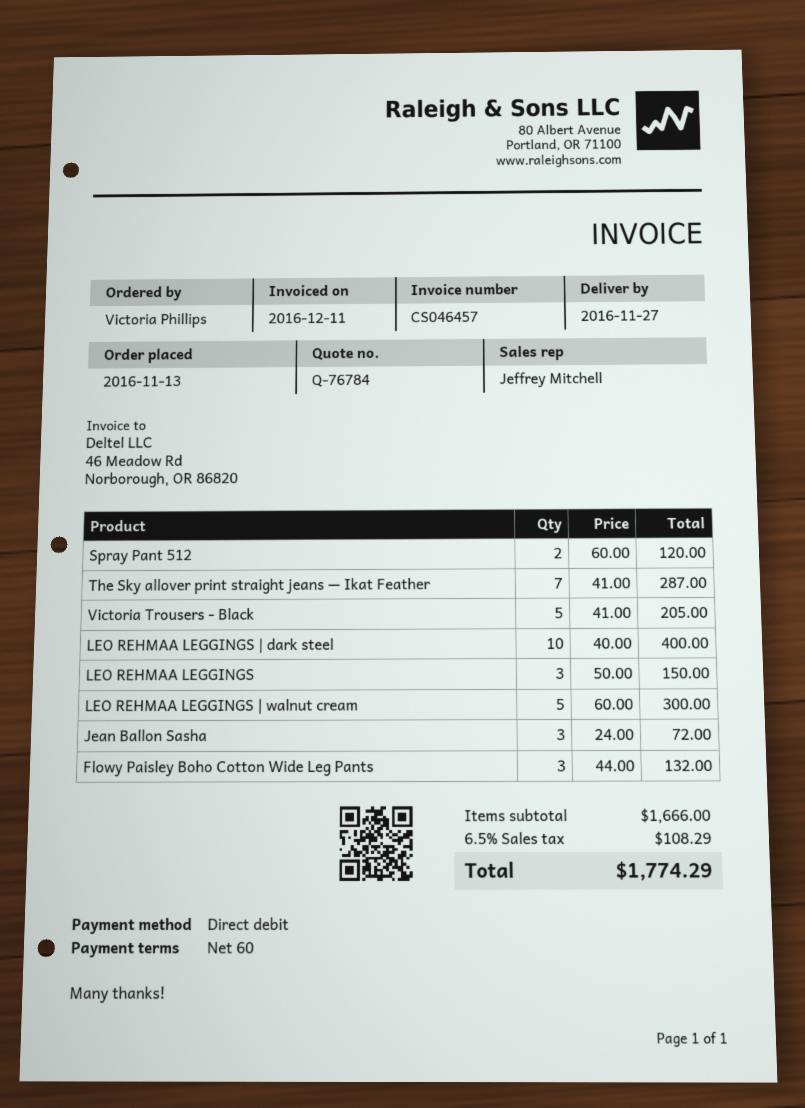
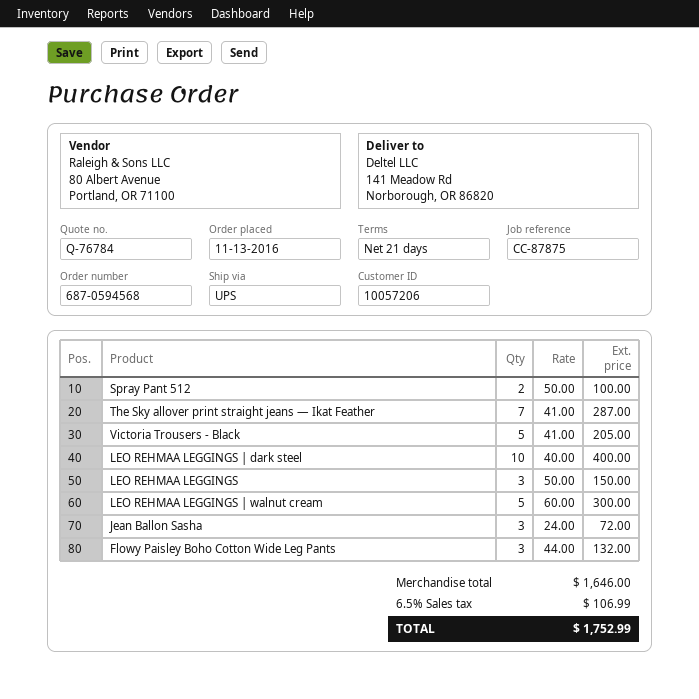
payment terms: 60 days -> 21 days
Spray Pant 512: 2 x 60.00 = 120.00 -> 2 x 50.00 = 100.00
subtotal: 1666.00 -> 1646.00
tax: 6.5% = 108.29 -> 6.5% = 106.99
total: 1774.29 -> 1752.99

